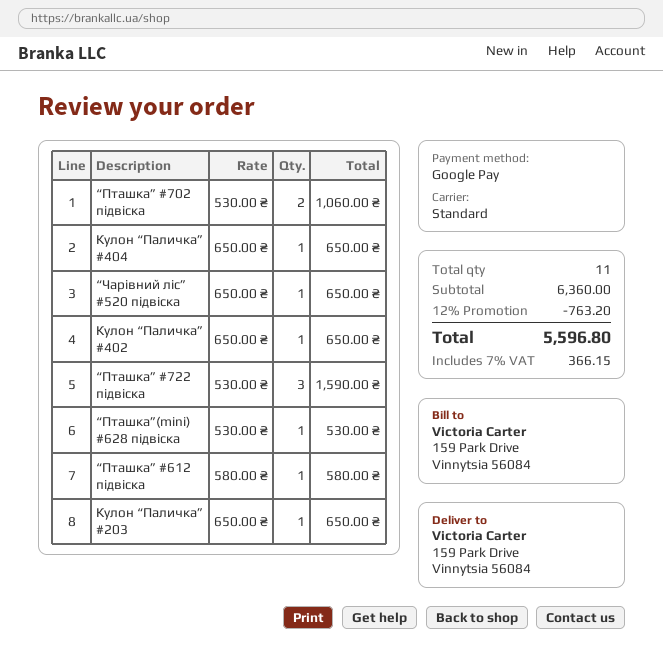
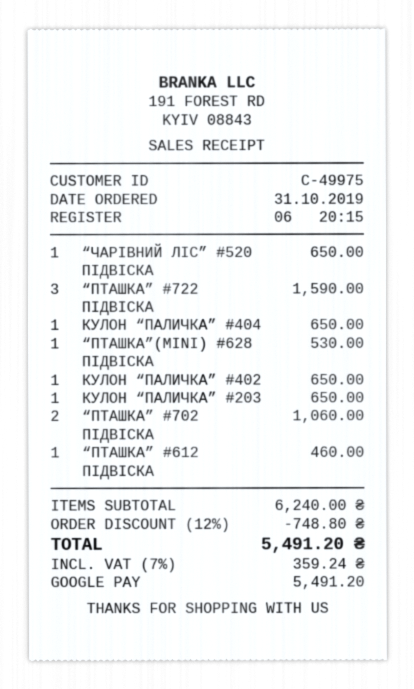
“Пташка” #612 підвіска: 1 for 580.00 -> 1 for 460.00
subtotal: 6360.00 -> 6240.00
discount: 12% = 763.20 -> 12% = 748.80
tax: 7% = 366.15 -> 7% = 359.24
total: 5596.80 -> 5491.20

